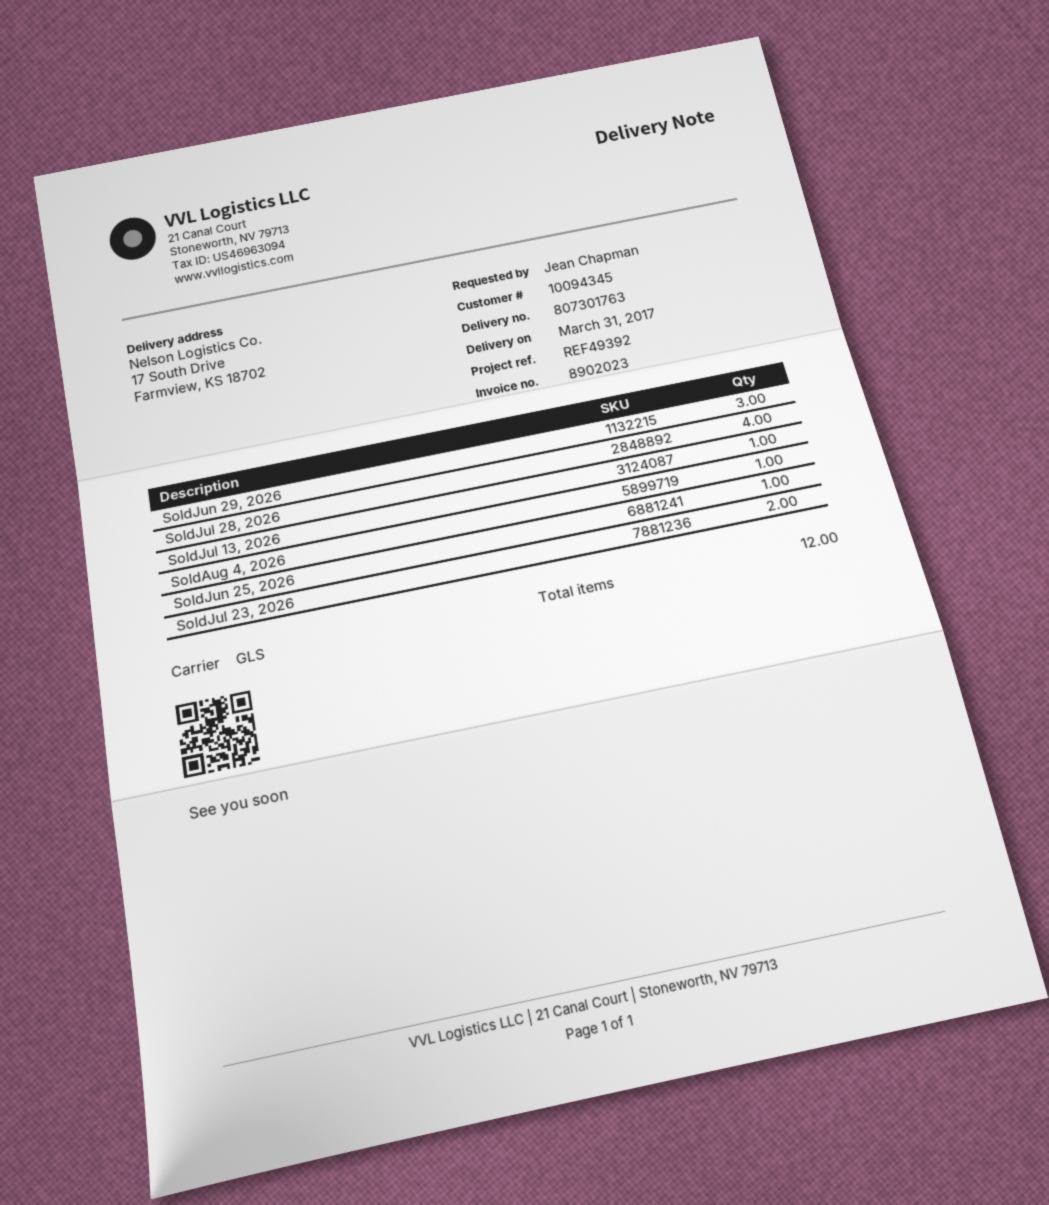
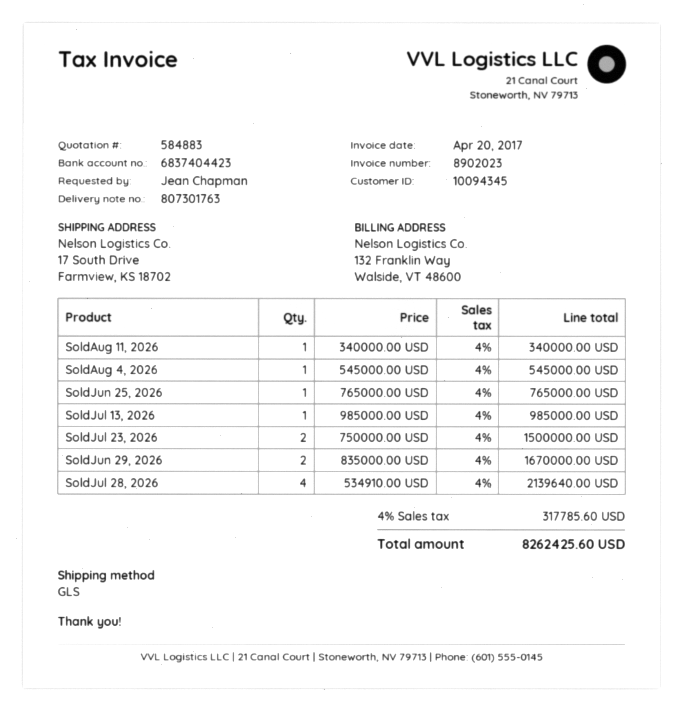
SoldJun 29, 2026: 3 -> 2
SoldAug 11, 2026: none -> 1

